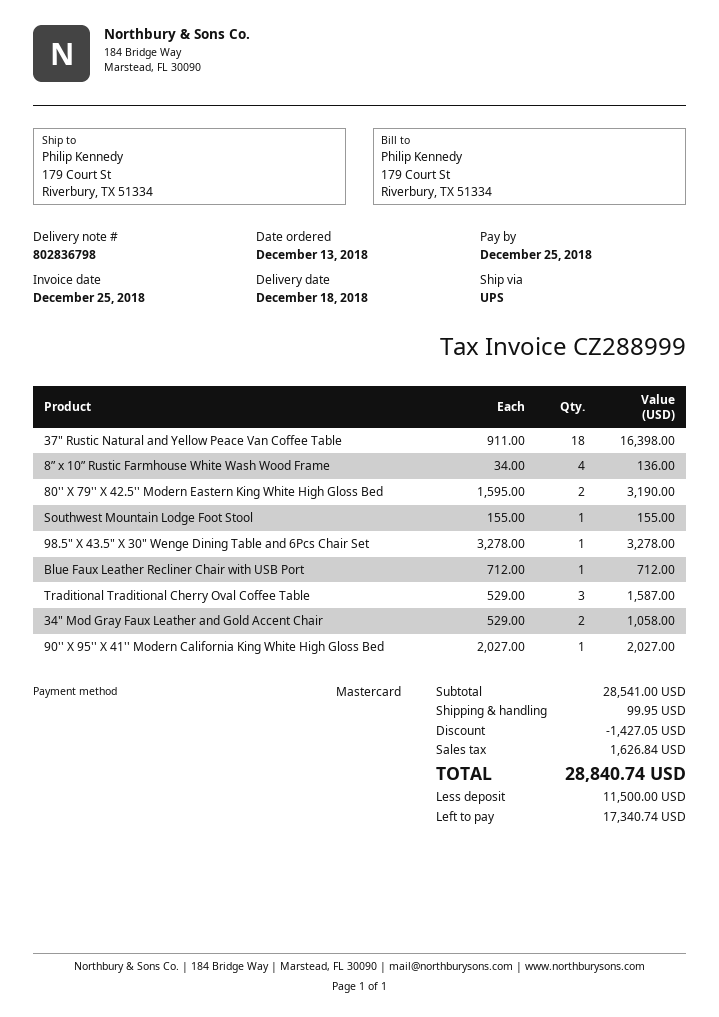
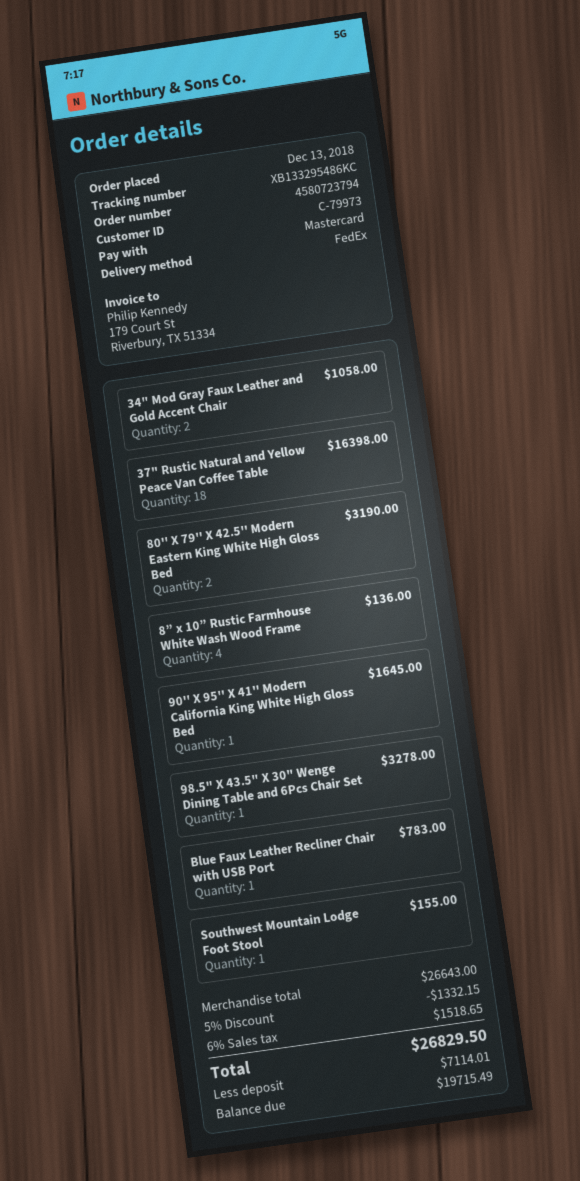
shipping method: UPS -> FedEx
Blue Faux Leather Recliner Chair with USB Port: 1 for 712.00 -> 1 for 783.00
Traditional Traditional Cherry Oval Coffee Table: 3 for 1587.00 -> none
90'' X 95'' X 41'' Modern California King White High Gloss Bed: 1 for 2027.00 -> 1 for 1645.00
subtotal: 28541.00 -> 26643.00
discount: 1427.05 -> 1332.15
shipping: 99.95 -> none
tax: 1626.84 -> 1518.65
total: 28840.74 -> 26829.50
deposit: 11500.00 -> 7114.01
balance: 17340.74 -> 19715.49

